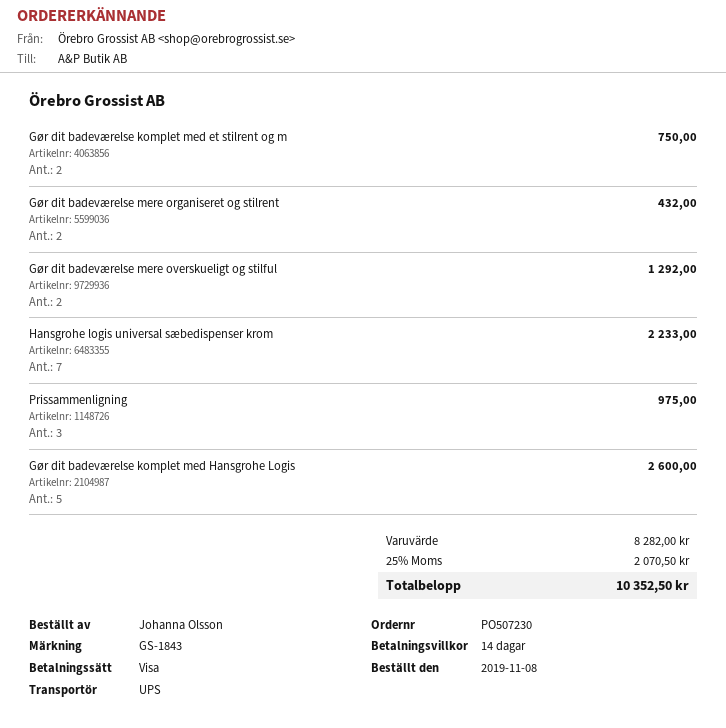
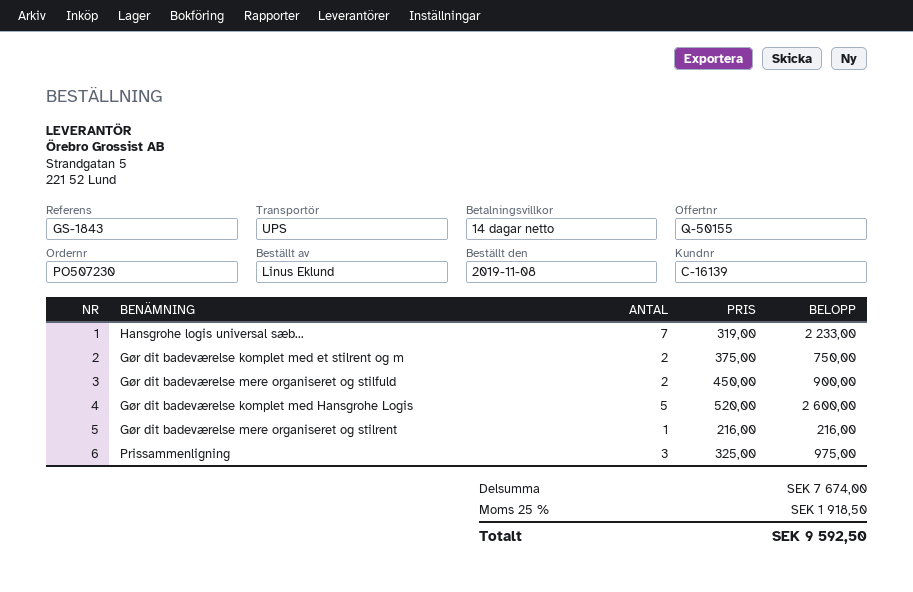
ordered by: Johanna Olsson -> Linus Eklund
Gør dit badeværelse mere organiseret og stilrent: 2 for 432.00 -> 1 for 216.00
Gør dit badeværelse mere overskueligt og stilful: 2 for 1292.00 -> none
Gør dit badeværelse mere organiseret og stilfuld: none -> 2 for 900.00
subtotal: 8282.00 -> 7674.00
tax: 25% = 2070.50 -> 25% = 1918.50
total: 10352.50 -> 9592.50

